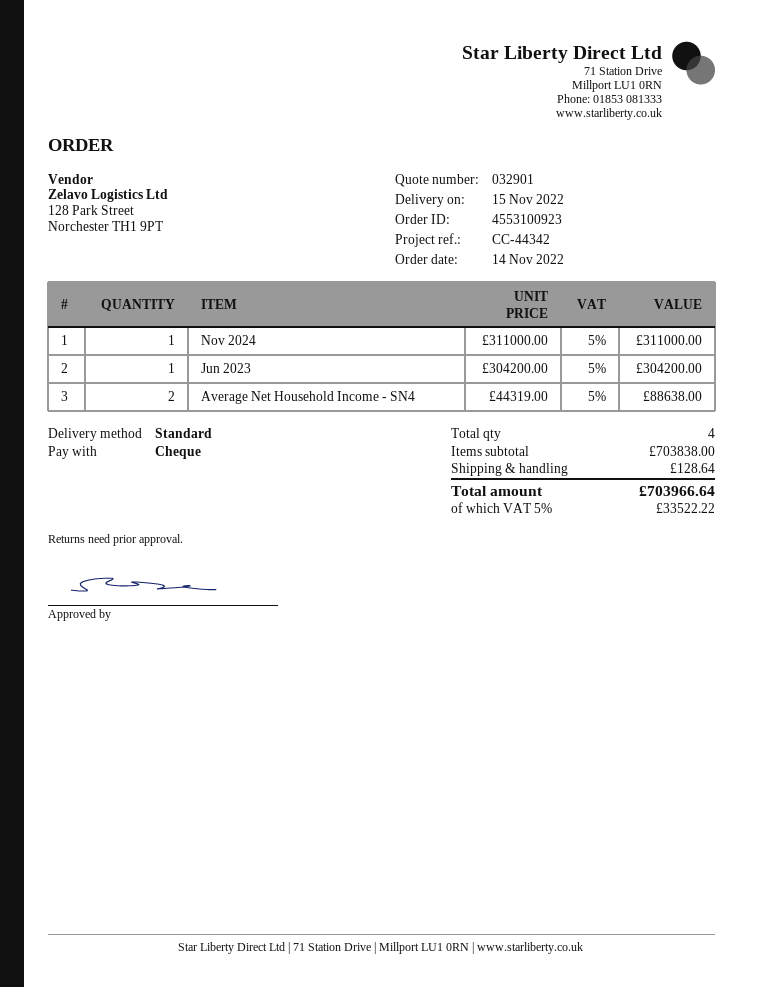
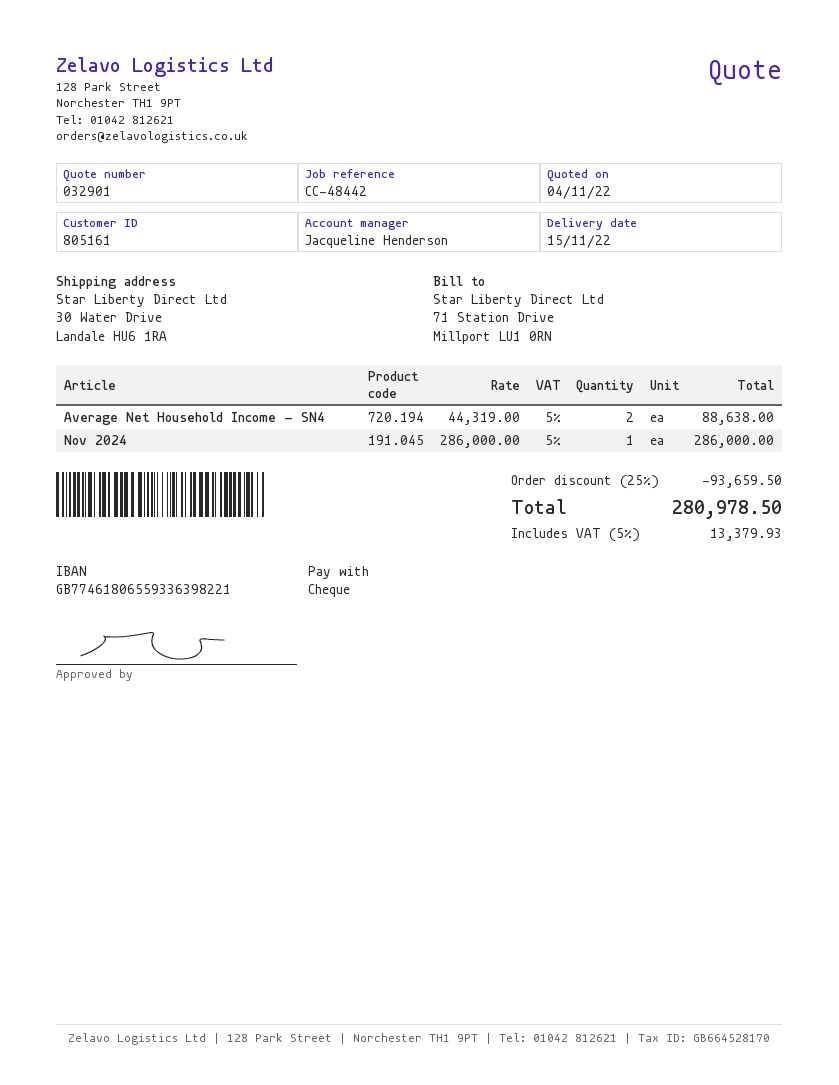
reference: CC-44342 -> CC-48442
Nov 2024: 1 x 311000.00 = 311000.00 -> 1 x 286000.00 = 286000.00
Jun 2023: 1 x 304200.00 = 304200.00 -> none
discount: none -> 25% = 93659.50
shipping: 128.64 -> none
tax: 5% = 33522.22 -> 5% = 13379.93
total: 703966.64 -> 280978.50

